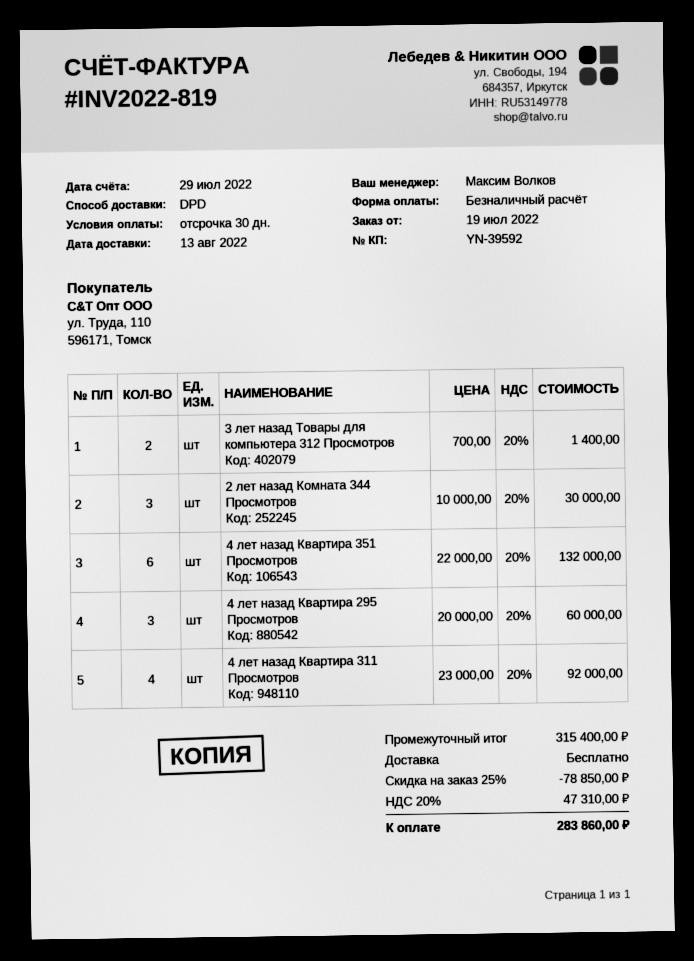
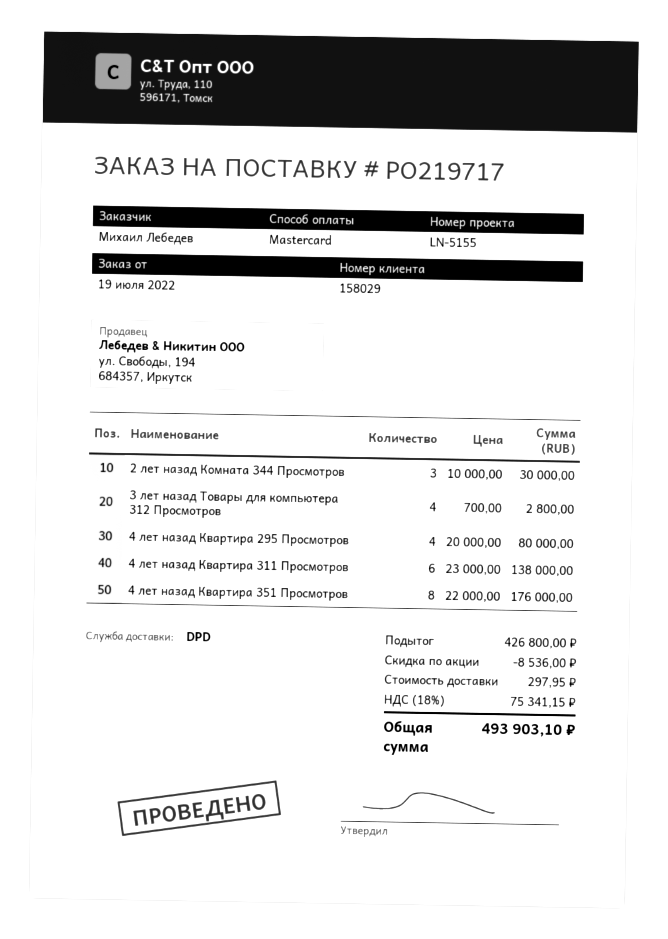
payment method: bank transfer -> Mastercard
3 лет назад Товары для компьютера 312 Просмотров: 2 x 700.00 = 1400.00 -> 4 x 700.00 = 2800.00
4 лет назад Квартира 351 Просмотров: 6 x 22000.00 = 132000.00 -> 8 x 22000.00 = 176000.00
4 лет назад Квартира 295 Просмотров: 3 x 20000.00 = 60000.00 -> 4 x 20000.00 = 80000.00
4 лет назад Квартира 311 Просмотров: 4 x 23000.00 = 92000.00 -> 6 x 23000.00 = 138000.00
subtotal: 315400.00 -> 426800.00
discount: 78850.00 -> 8536.00
shipping: 0.00 -> 297.95
tax: 20% = 47310.00 -> 18% = 75341.15
total: 283860.00 -> 493903.10

